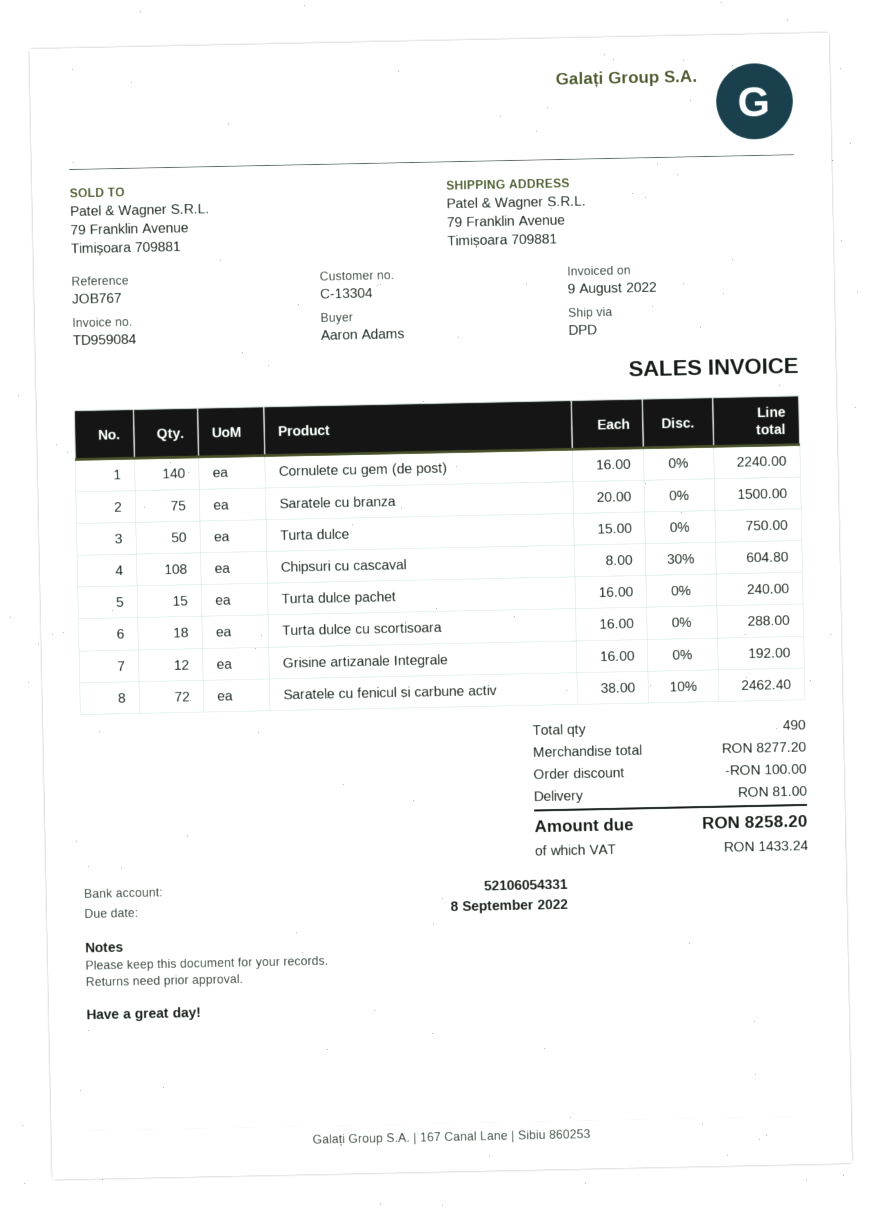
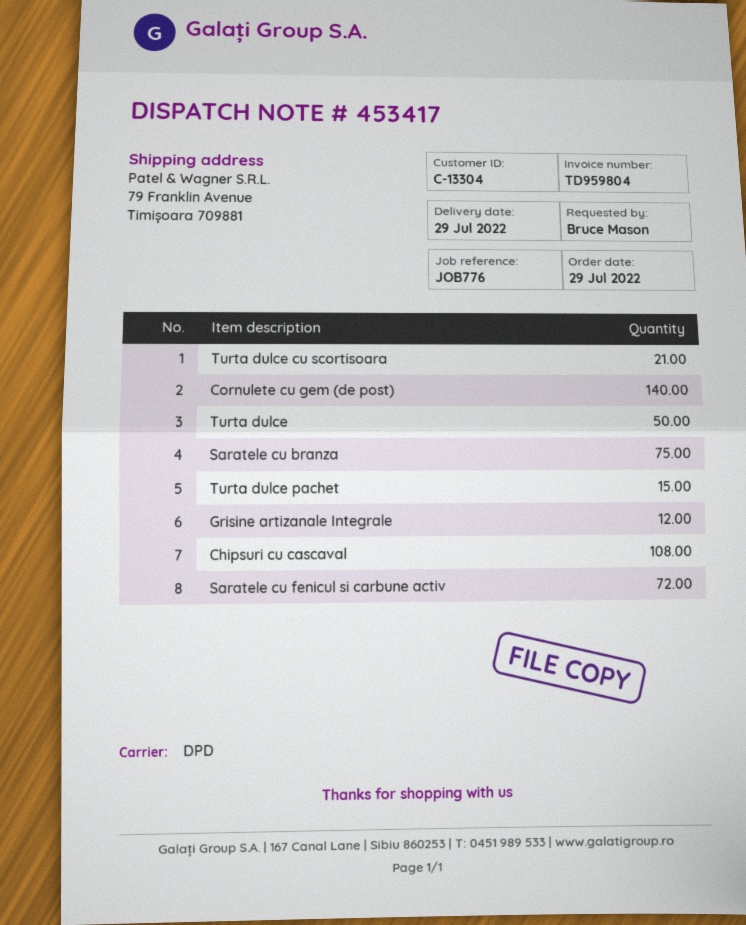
invoice number: TD959084 -> TD959804
reference: JOB767 -> JOB776
ordered by: Aaron Adams -> Bruce Mason
Turta dulce cu scortisoara: 18 -> 21

